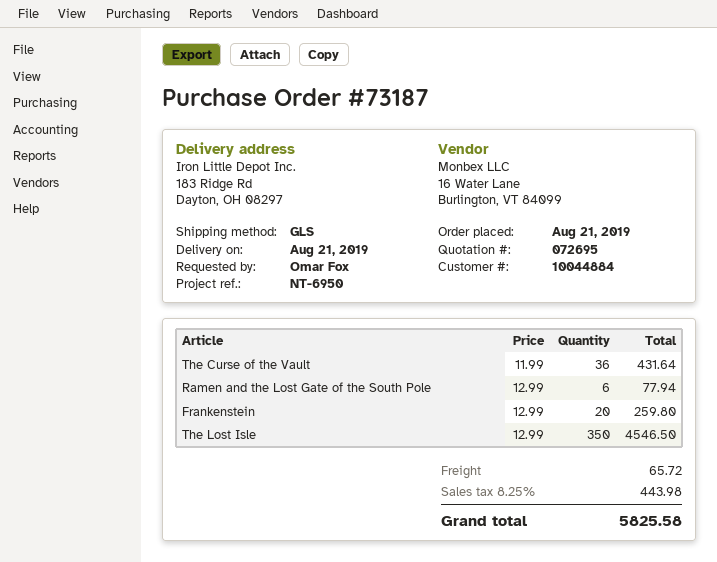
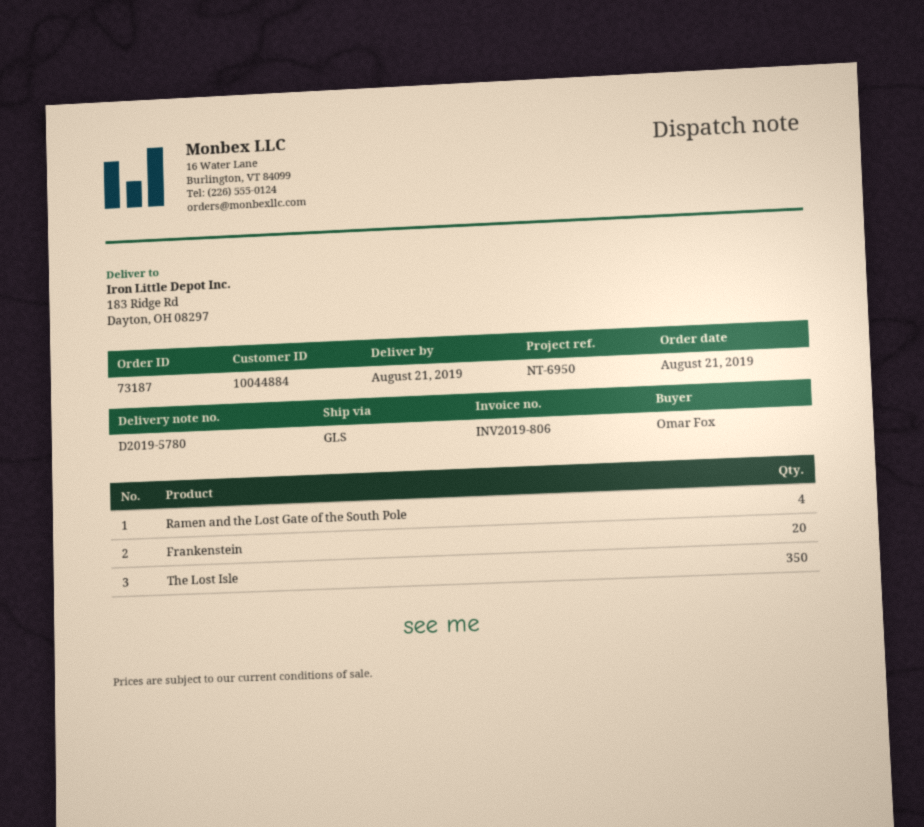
The Curse of the Vault: 36 -> none
Ramen and the Lost Gate of the South Pole: 6 -> 4

